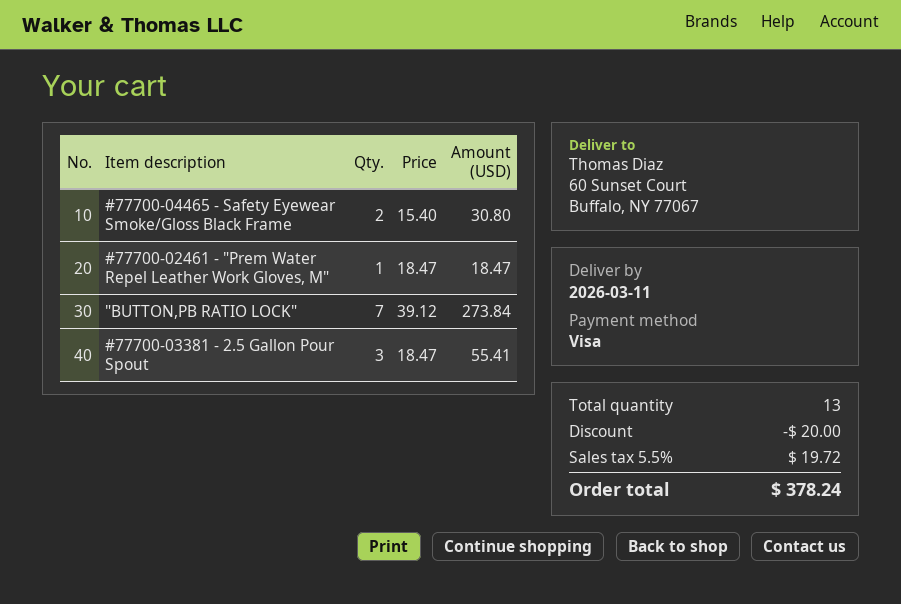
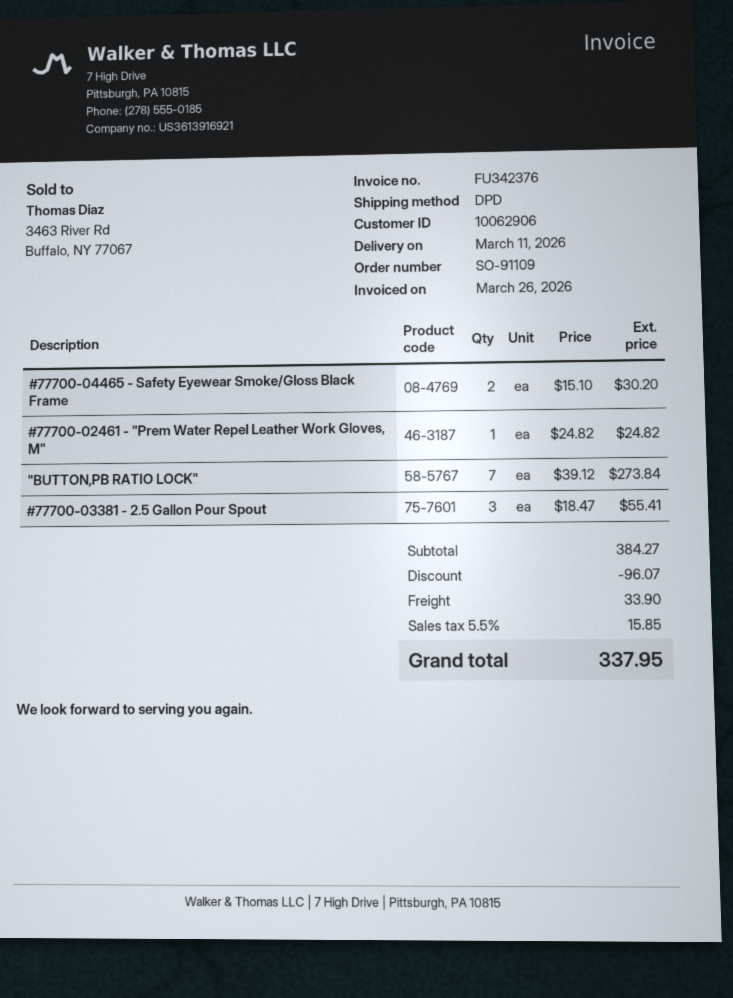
#77700-04465 - Safety Eyewear Smoke/Gloss Black Frame: 2 x 15.40 = 30.80 -> 2 x 15.10 = 30.20
#77700-02461 - "Prem Water Repel Leather Work Gloves, M": 1 x 18.47 = 18.47 -> 1 x 24.82 = 24.82
discount: 20.00 -> 96.07
shipping: none -> 33.90
tax: 5.5% = 19.72 -> 5.5% = 15.85
total: 378.24 -> 337.95

